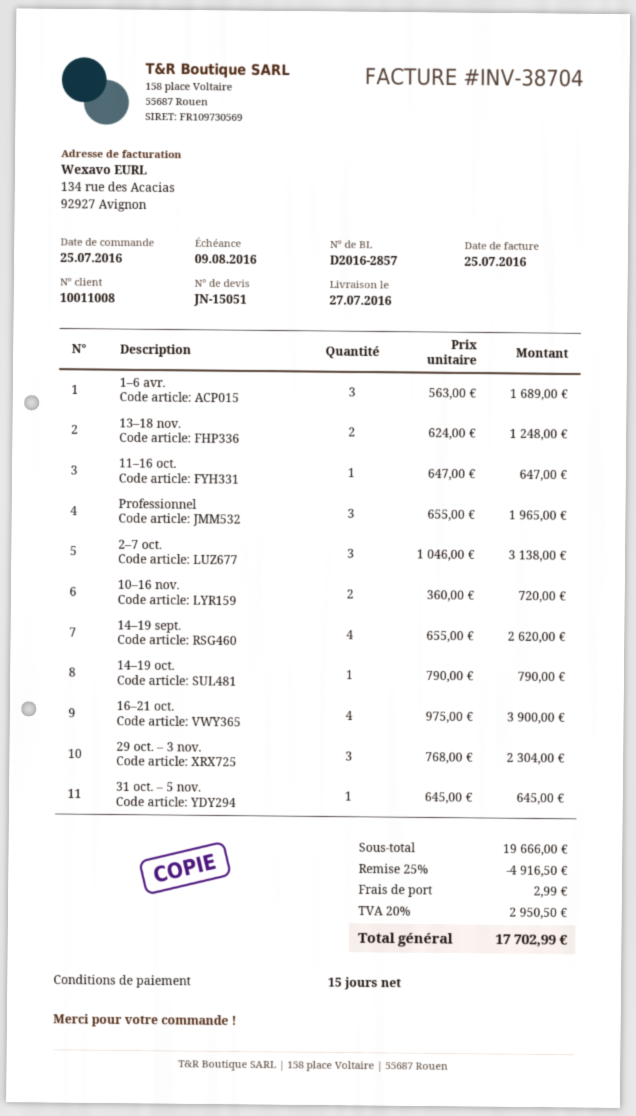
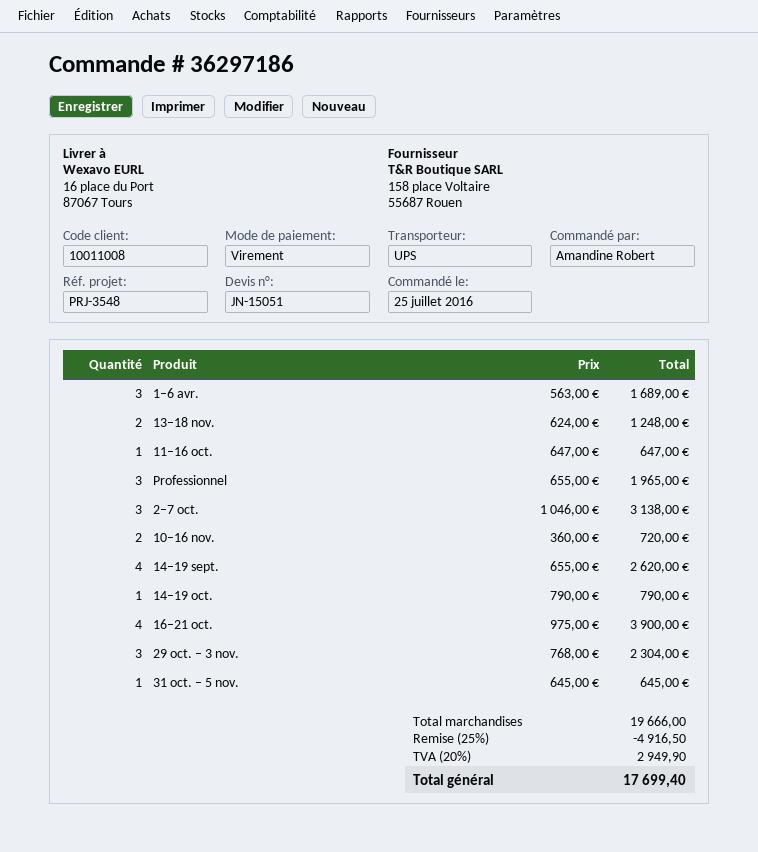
shipping: 2.99 -> none
tax: 20% = 2950.50 -> 20% = 2949.90
total: 17702.99 -> 17699.40

